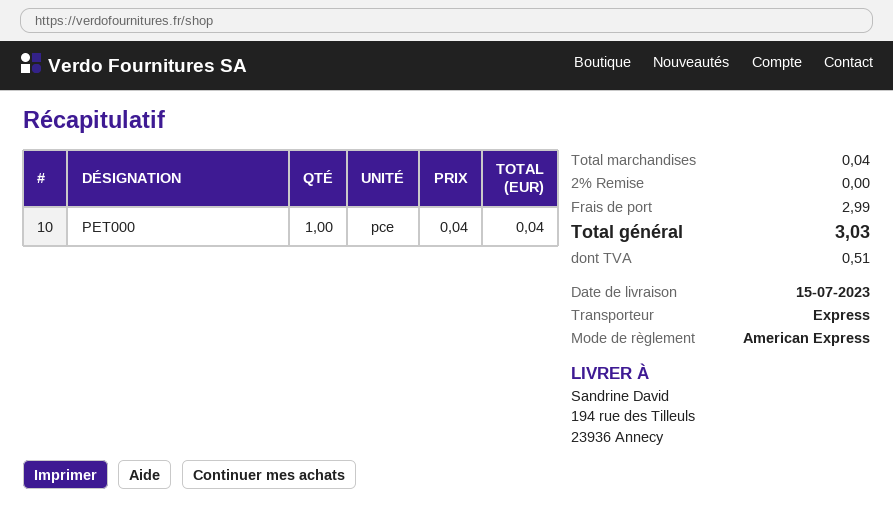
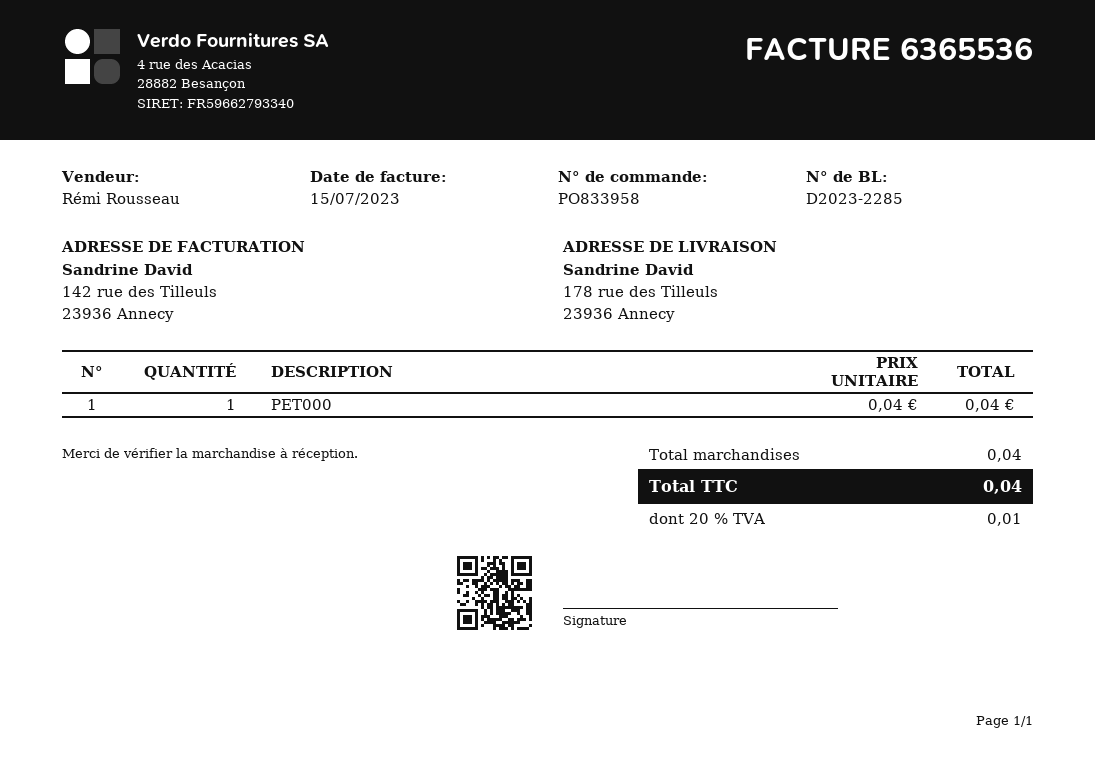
ship to: 194 rue des Tilleuls, 23936 Annecy -> 178 rue des Tilleuls, 23936 Annecy
discount: 2% = 0.00 -> none
shipping: 2.99 -> none
tax: 0.51 -> 0.01
total: 3.03 -> 0.04

